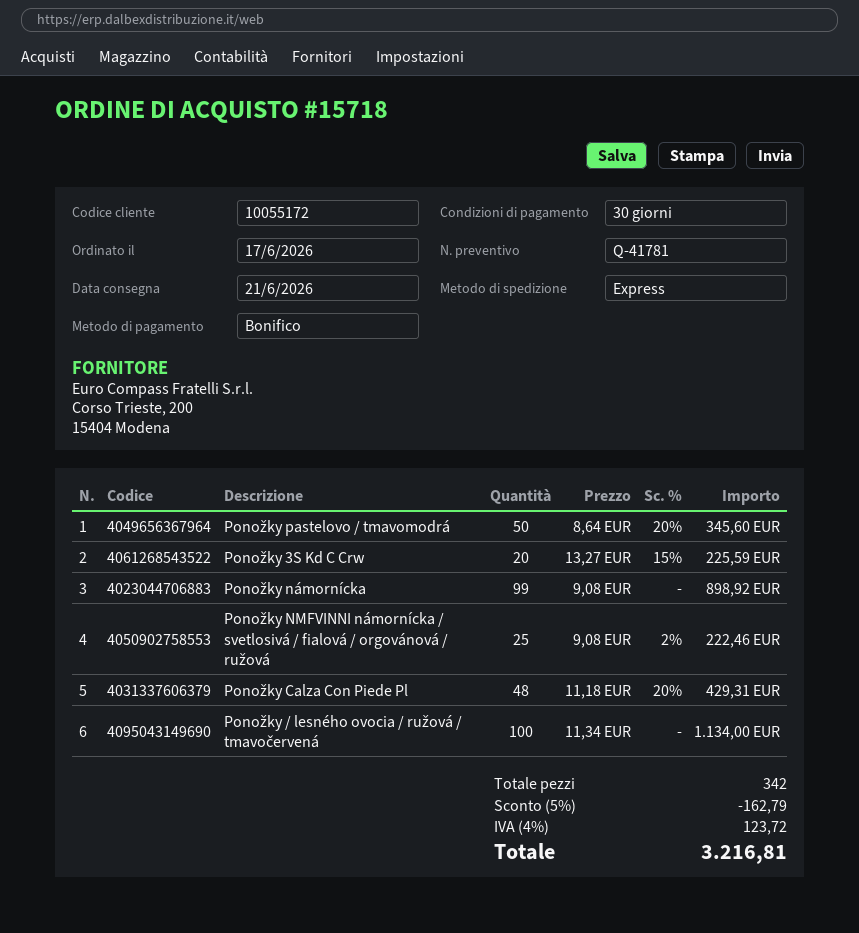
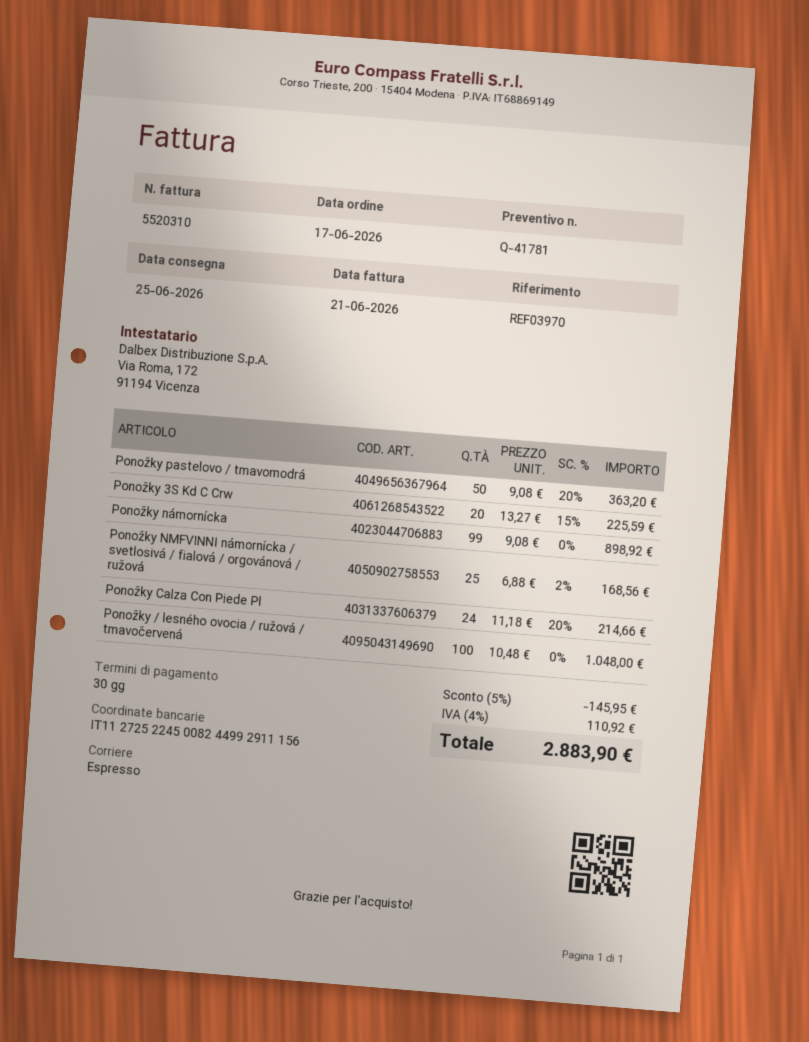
delivery date: 2026-06-21 -> 2026-06-25
Ponožky pastelovo / tmavomodrá: 50 x 8.64 - 20% = 345.60 -> 50 x 9.08 - 20% = 363.20
Ponožky NMFVINNI námornícka / svetlosivá / fialová / orgovánová / ružová: 25 x 9.08 - 2% = 222.46 -> 25 x 6.88 - 2% = 168.56
Ponožky Calza Con Piede Pl: 48 x 11.18 - 20% = 429.31 -> 24 x 11.18 - 20% = 214.66
Ponožky / lesného ovocia / ružová / tmavočervená: 100 x 11.34 = 1134.00 -> 100 x 10.48 = 1048.00
discount: 5% = 162.79 -> 5% = 145.95
tax: 4% = 123.72 -> 4% = 110.92
total: 3216.81 -> 2883.90

